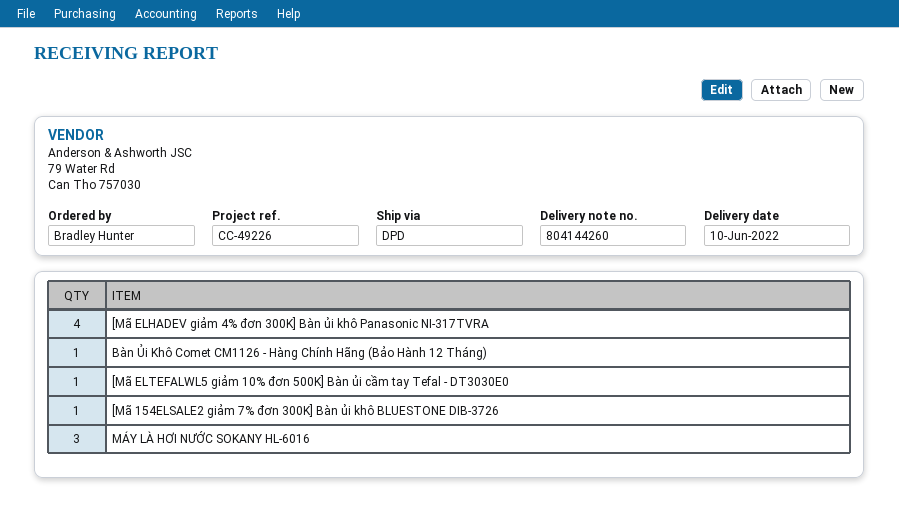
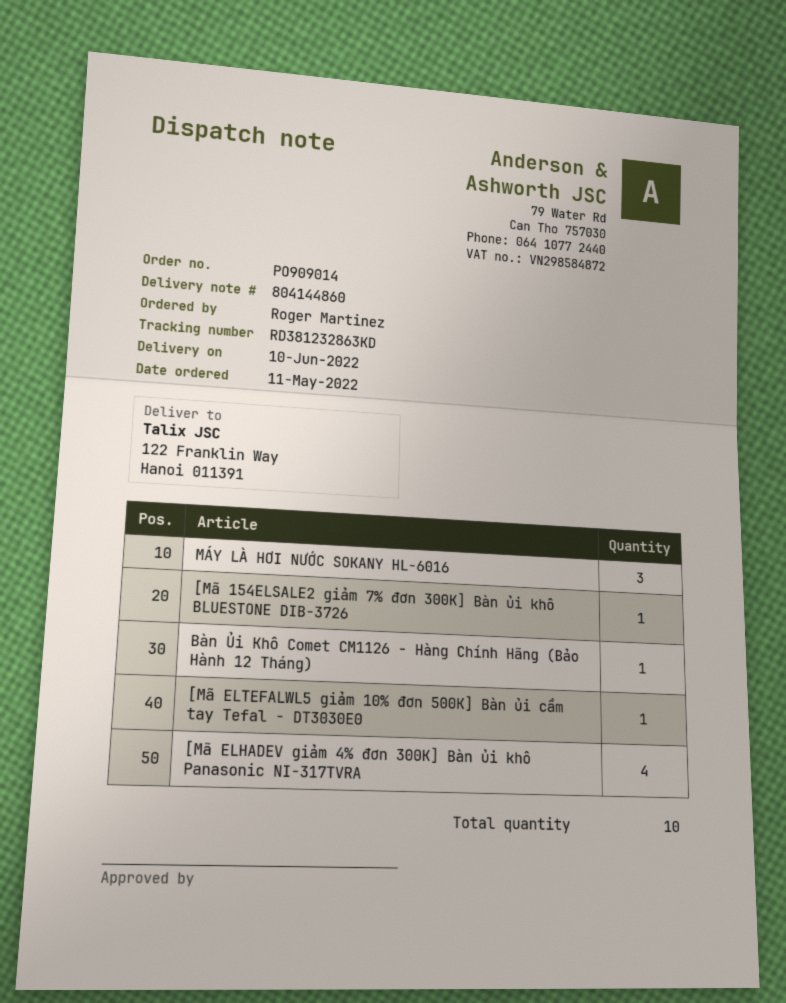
delivery note number: 804144260 -> 804144860
ordered by: Bradley Hunter -> Roger Martinez

